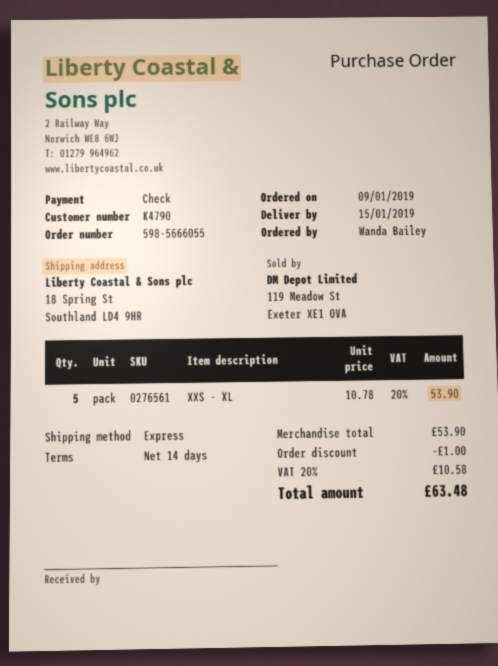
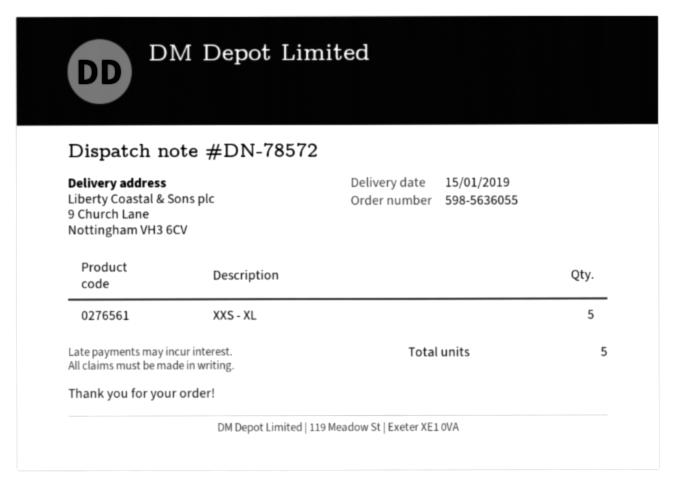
order number: 598-5666055 -> 598-5636055
ship to: 18 Spring St, Southland LD4 9HR -> 9 Church Lane, Nottingham VH3 6CV

